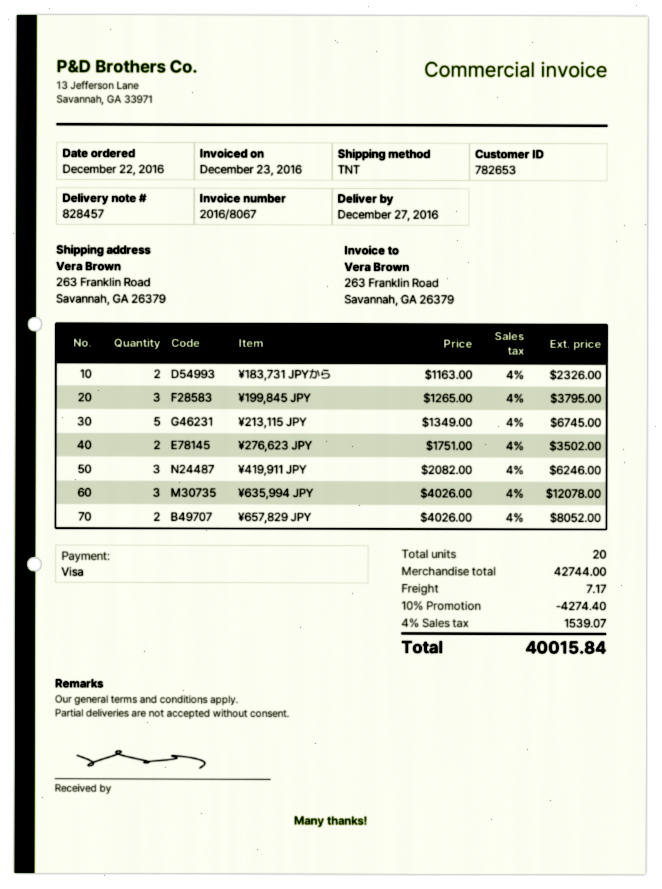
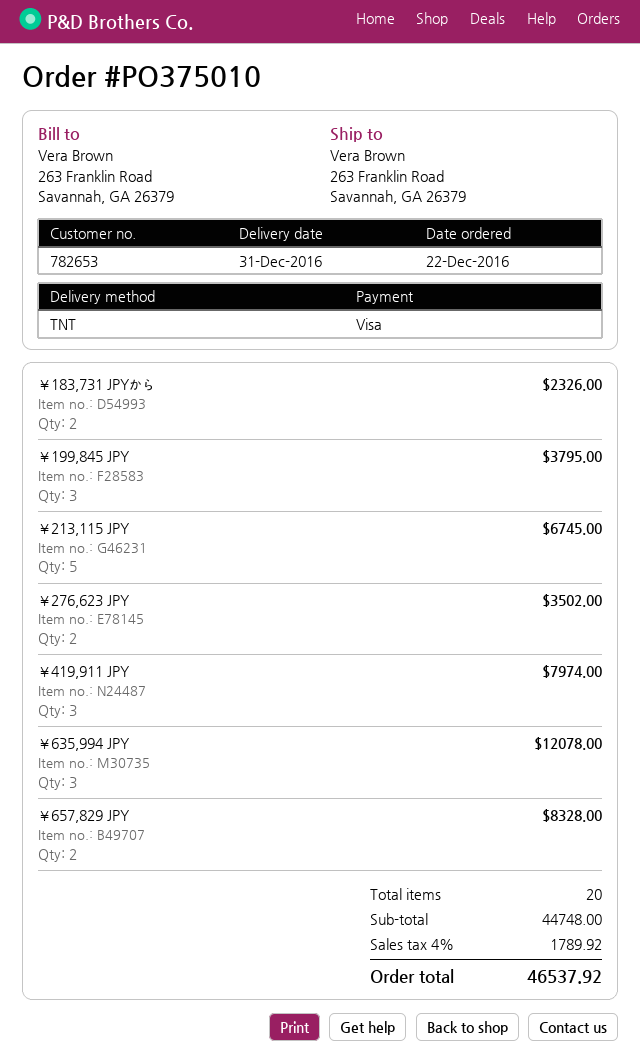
delivery date: 2016-12-27 -> 2016-12-31
¥419,911 JPY: 3 for 6246.00 -> 3 for 7974.00
¥657,829 JPY: 2 for 8052.00 -> 2 for 8328.00
subtotal: 42744.00 -> 44748.00
discount: 10% = 4274.40 -> none
shipping: 7.17 -> none
tax: 4% = 1539.07 -> 4% = 1789.92
total: 40015.84 -> 46537.92

